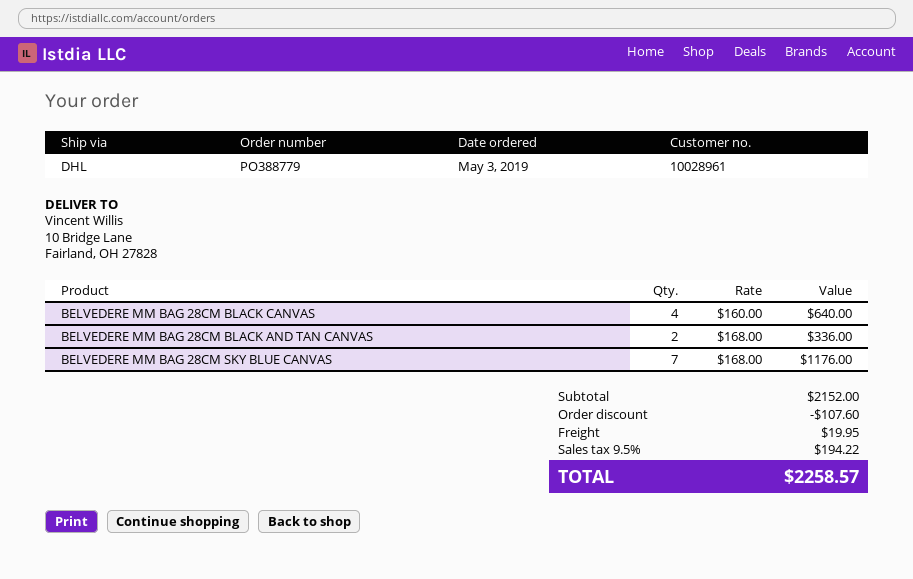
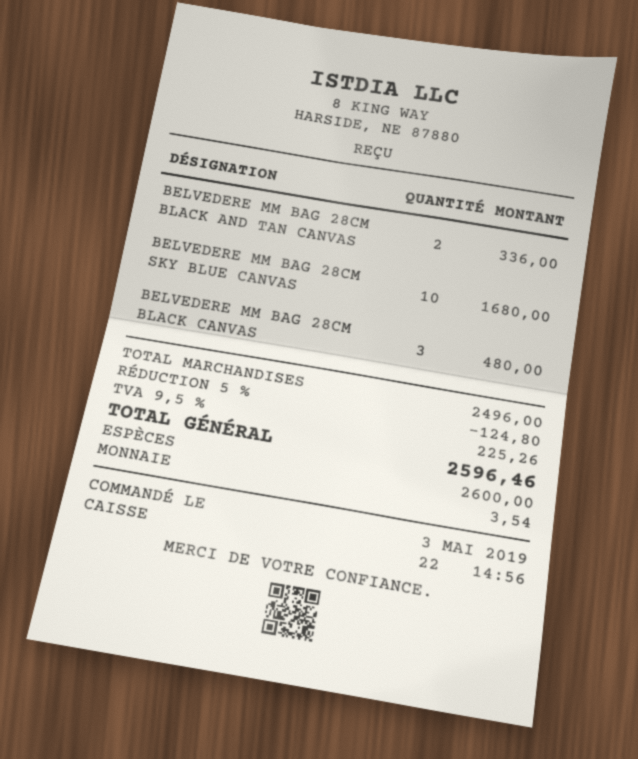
BELVEDERE MM BAG 28CM BLACK CANVAS: 4 for 640.00 -> 3 for 480.00
BELVEDERE MM BAG 28CM SKY BLUE CANVAS: 7 for 1176.00 -> 10 for 1680.00
subtotal: 2152.00 -> 2496.00
discount: 107.60 -> 124.80
shipping: 19.95 -> none
tax: 9.5% = 194.22 -> 9.5% = 225.26
total: 2258.57 -> 2596.46

